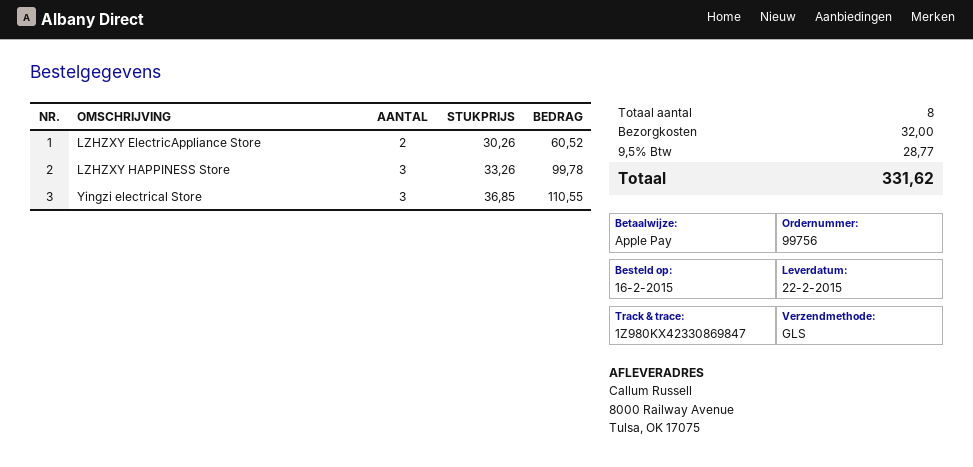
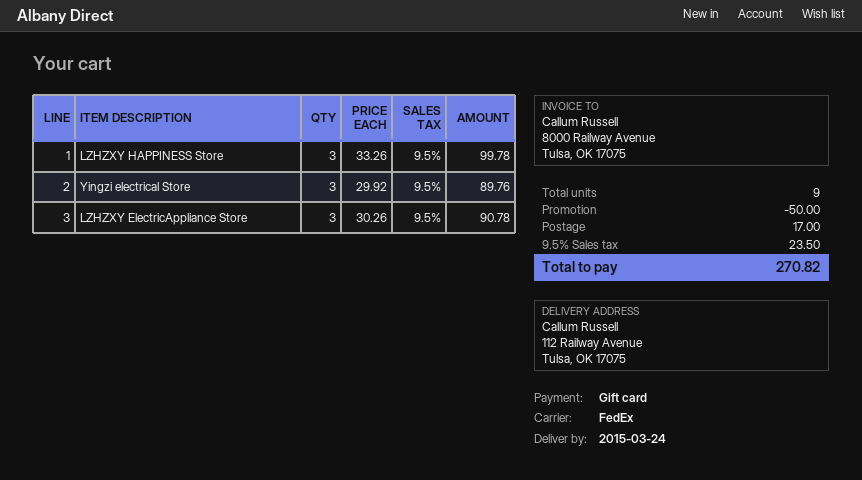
delivery date: 2015-02-22 -> 2015-03-24
payment method: Apple Pay -> gift card
shipping method: GLS -> FedEx
ship to: 8000 Railway Avenue, Tulsa, OK 17075 -> 112 Railway Avenue, Tulsa, OK 17075
LZHZXY ElectricAppliance Store: 2 x 30.26 = 60.52 -> 3 x 30.26 = 90.78
Yingzi electrical Store: 3 x 36.85 = 110.55 -> 3 x 29.92 = 89.76
total quantity: 8 -> 9
discount: none -> 50.00
shipping: 32.00 -> 17.00
tax: 9.5% = 28.77 -> 9.5% = 23.50
total: 331.62 -> 270.82

